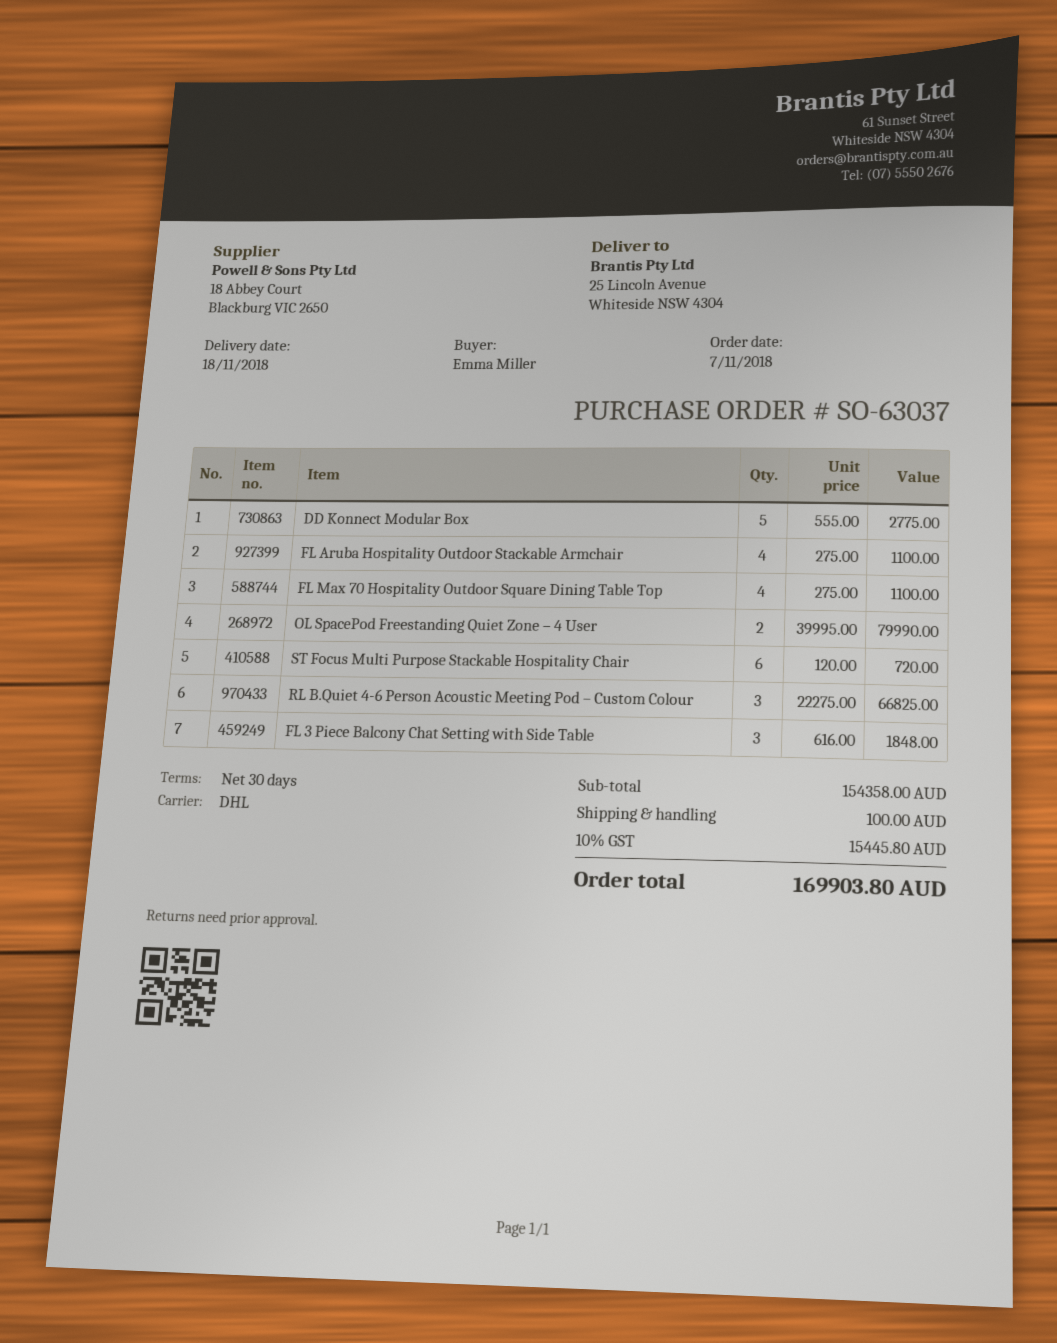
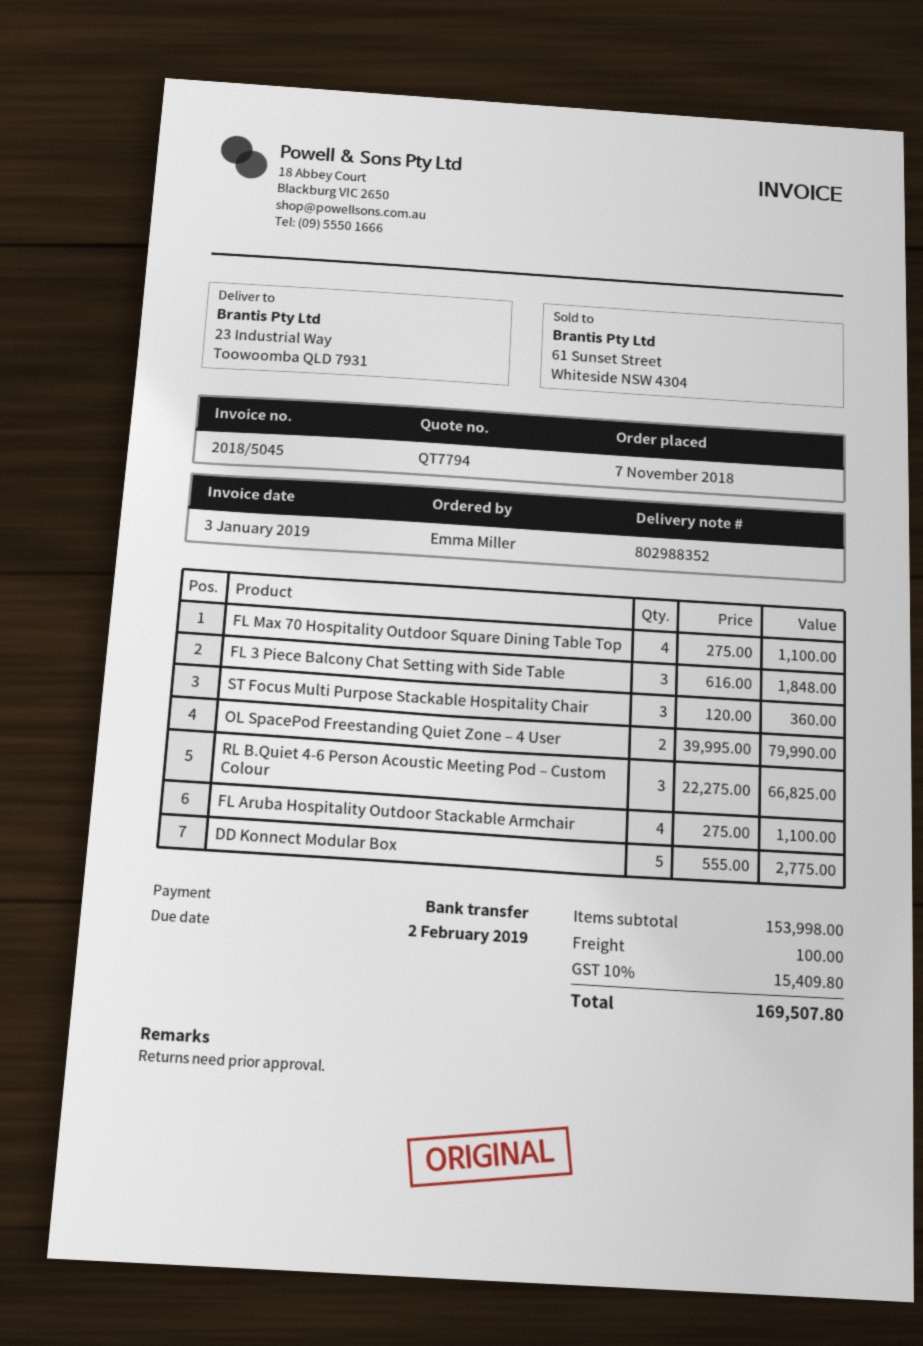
ship to: 25 Lincoln Avenue, Whiteside NSW 4304 -> 23 Industrial Way, Toowoomba QLD 7931
ST Focus Multi Purpose Stackable Hospitality Chair: 6 x 120.00 = 720.00 -> 3 x 120.00 = 360.00
subtotal: 154358.00 -> 153998.00
tax: 10% = 15445.80 -> 10% = 15409.80
total: 169903.80 -> 169507.80

